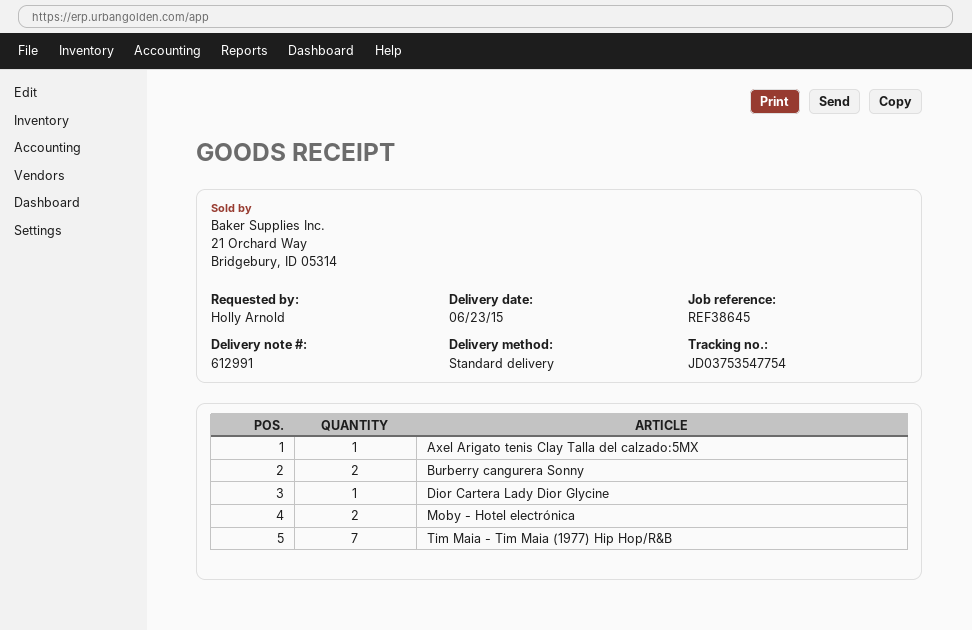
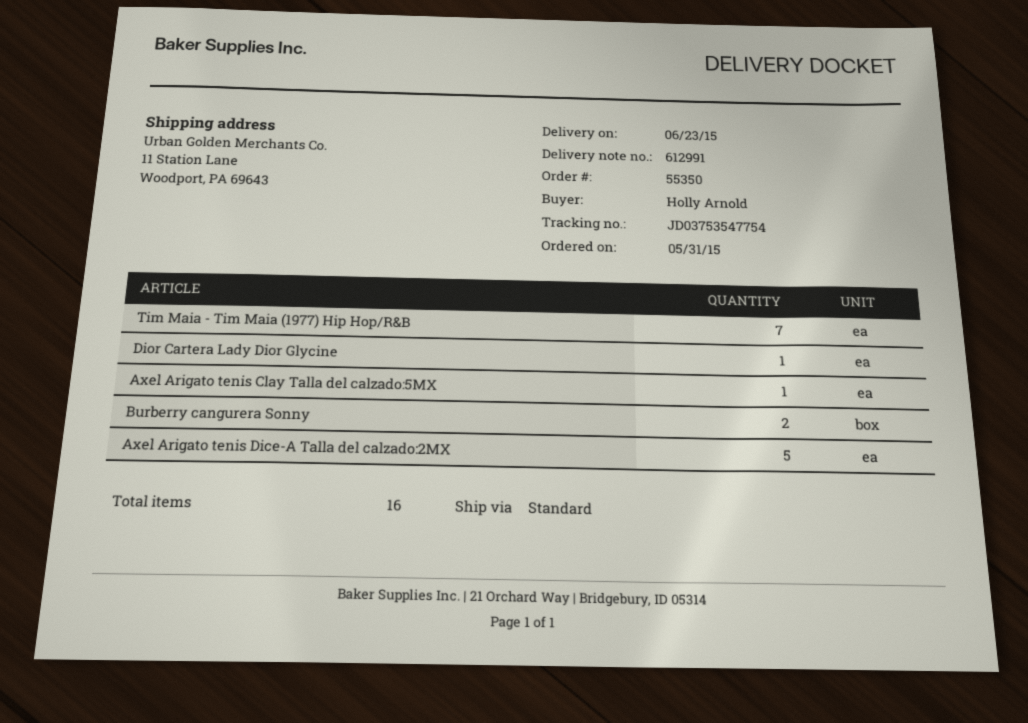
Moby - Hotel electrónica: 2 -> none
Axel Arigato tenis Dice-A Talla del calzado:2MX: none -> 5

